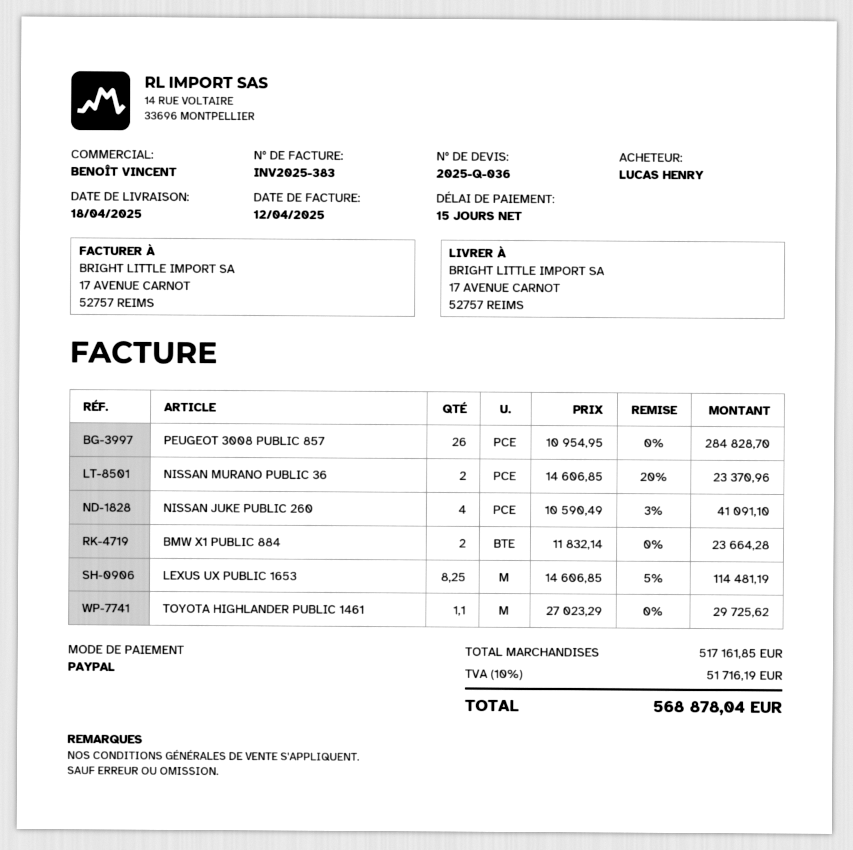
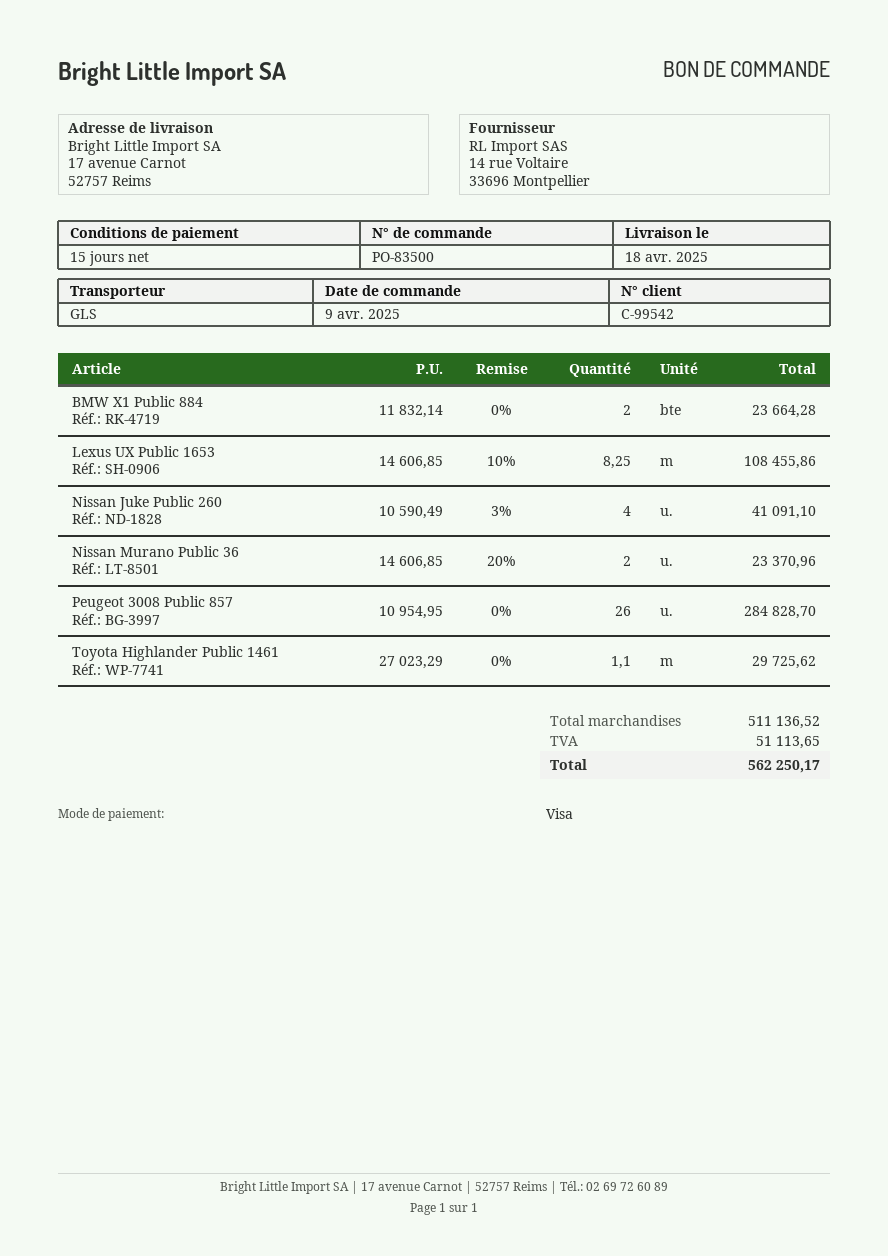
payment method: PayPal -> Visa
LEXUS UX PUBLIC 1653: 8.25 x 14606.85 - 5% = 114481.19 -> 8.25 x 14606.85 - 10% = 108455.86
subtotal: 517161.85 -> 511136.52
tax: 51716.19 -> 51113.65
total: 568878.04 -> 562250.17

